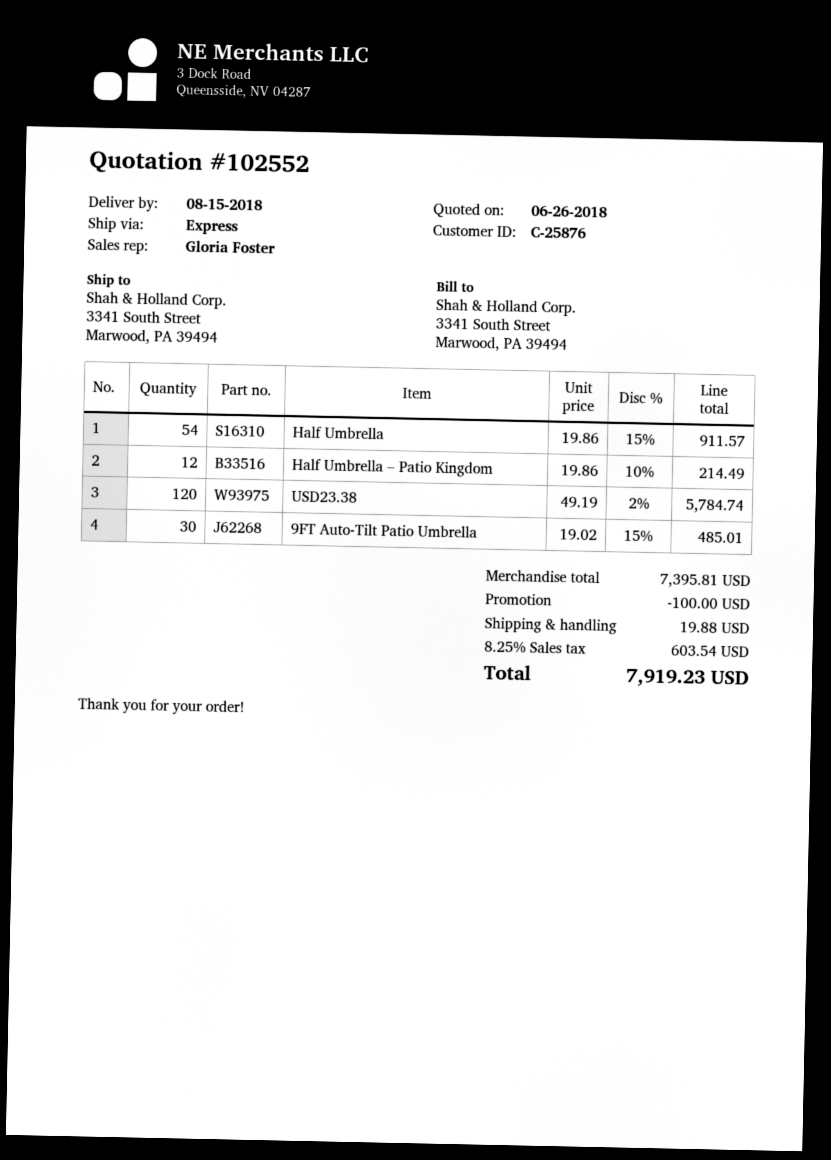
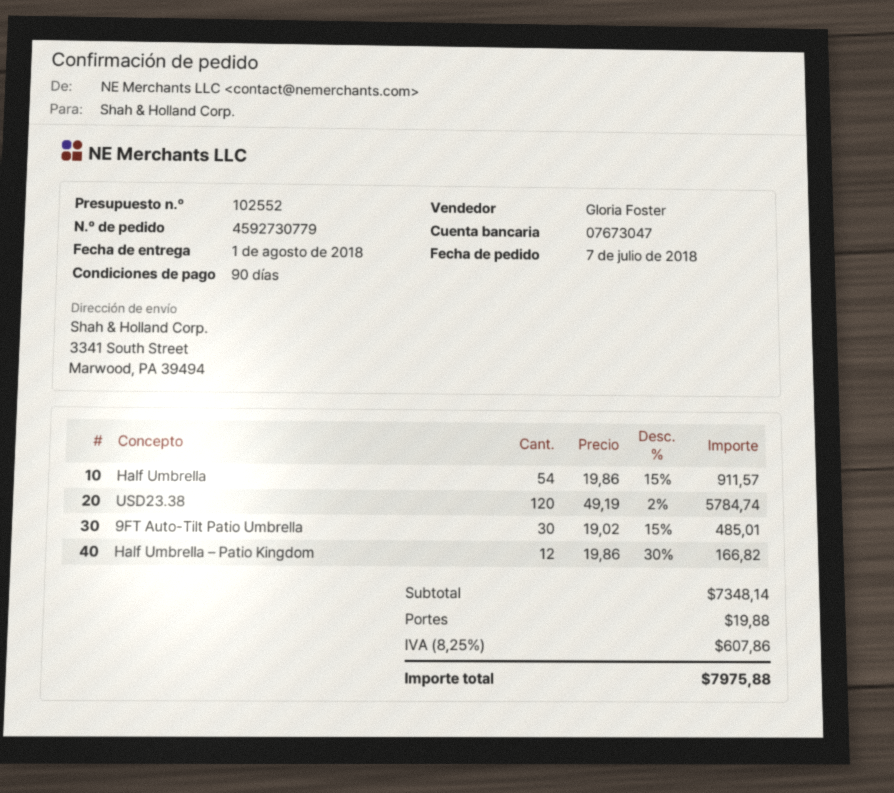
delivery date: 2018-08-15 -> 2018-08-01
Half Umbrella – Patio Kingdom: 12 x 19.86 - 10% = 214.49 -> 12 x 19.86 - 30% = 166.82
subtotal: 7395.81 -> 7348.14
discount: 100.00 -> none
tax: 8.25% = 603.54 -> 8.25% = 607.86
total: 7919.23 -> 7975.88

